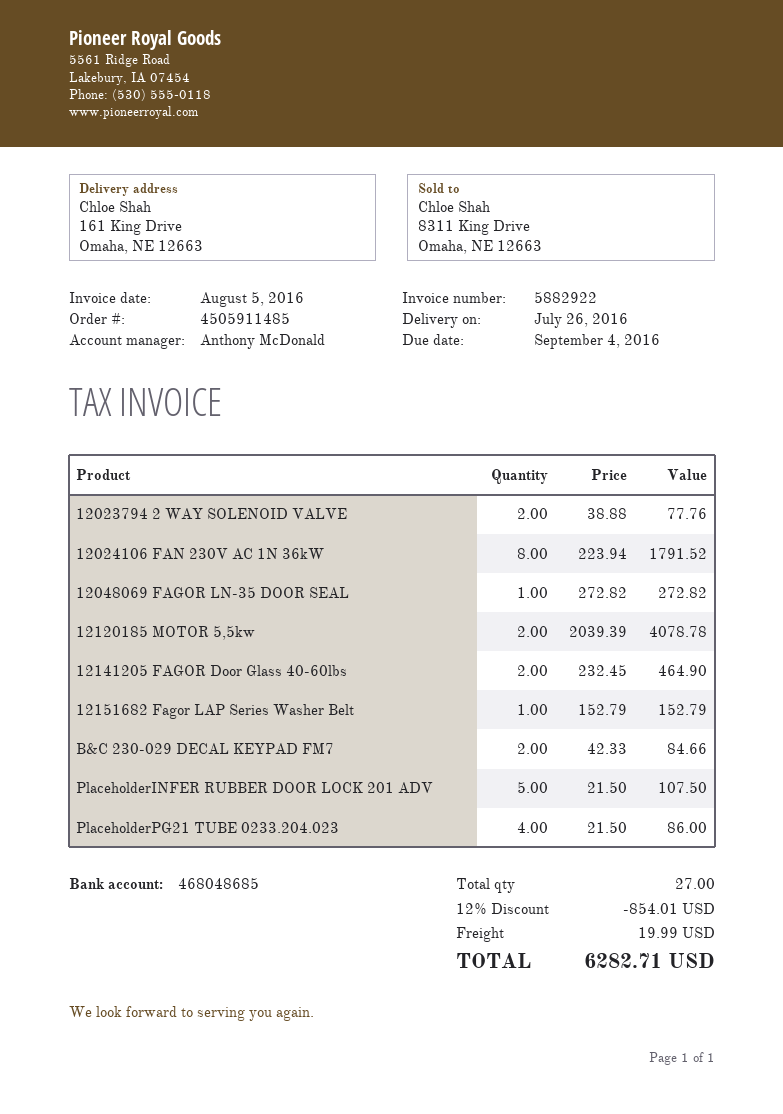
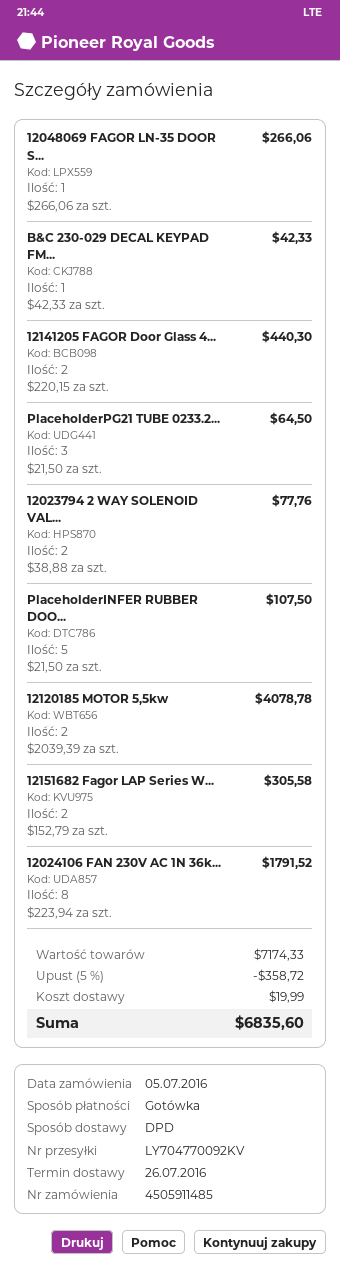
12048069 FAGOR LN-35 DOOR SEAL: 1 x 272.82 = 272.82 -> 1 x 266.06 = 266.06
12141205 FAGOR Door Glass 40-60lbs: 2 x 232.45 = 464.90 -> 2 x 220.15 = 440.30
12151682 Fagor LAP Series Washer Belt: 1 x 152.79 = 152.79 -> 2 x 152.79 = 305.58
B&C 230-029 DECAL KEYPAD FM7: 2 x 42.33 = 84.66 -> 1 x 42.33 = 42.33
PlaceholderPG21 TUBE 0233.204.023: 4 x 21.50 = 86.00 -> 3 x 21.50 = 64.50
discount: 12% = 854.01 -> 5% = 358.72
total: 6282.71 -> 6835.60

